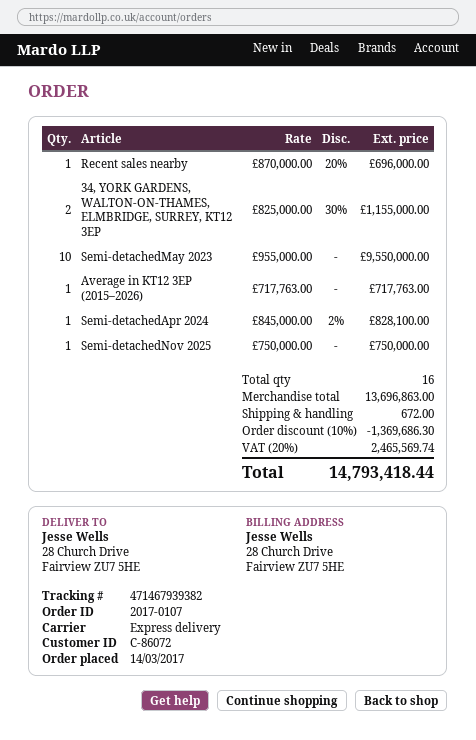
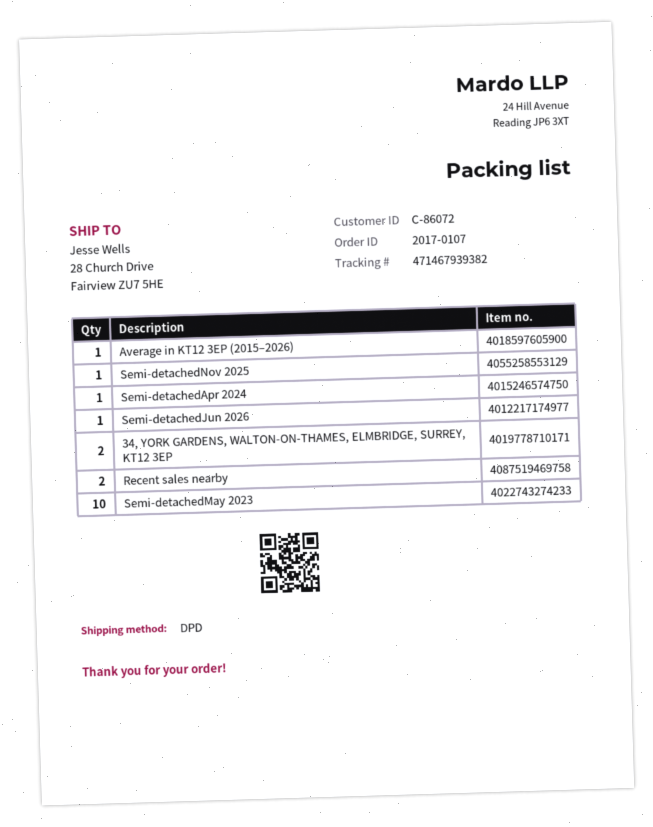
shipping method: express -> DPD
Recent sales nearby: 1 -> 2
Semi-detachedJun 2026: none -> 1

